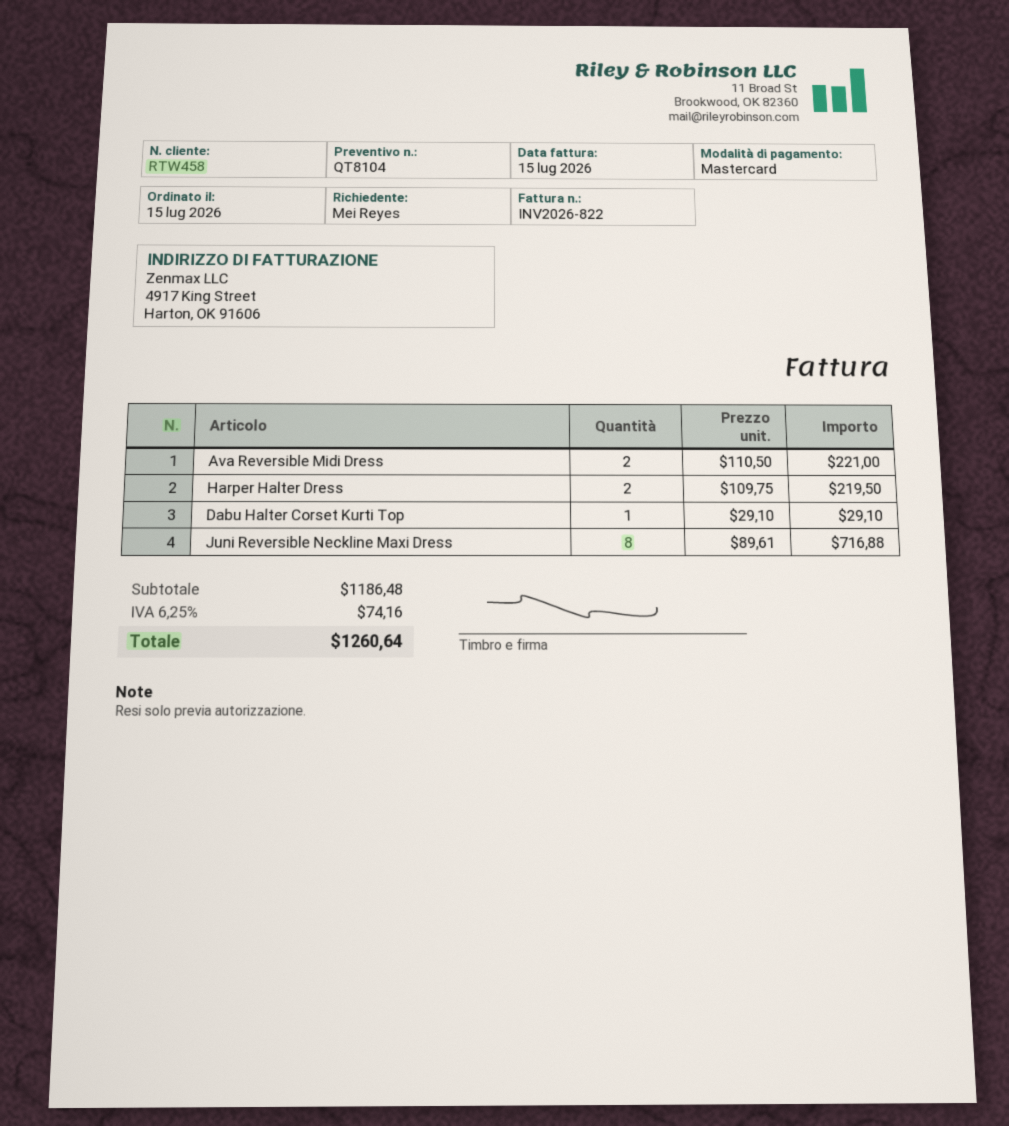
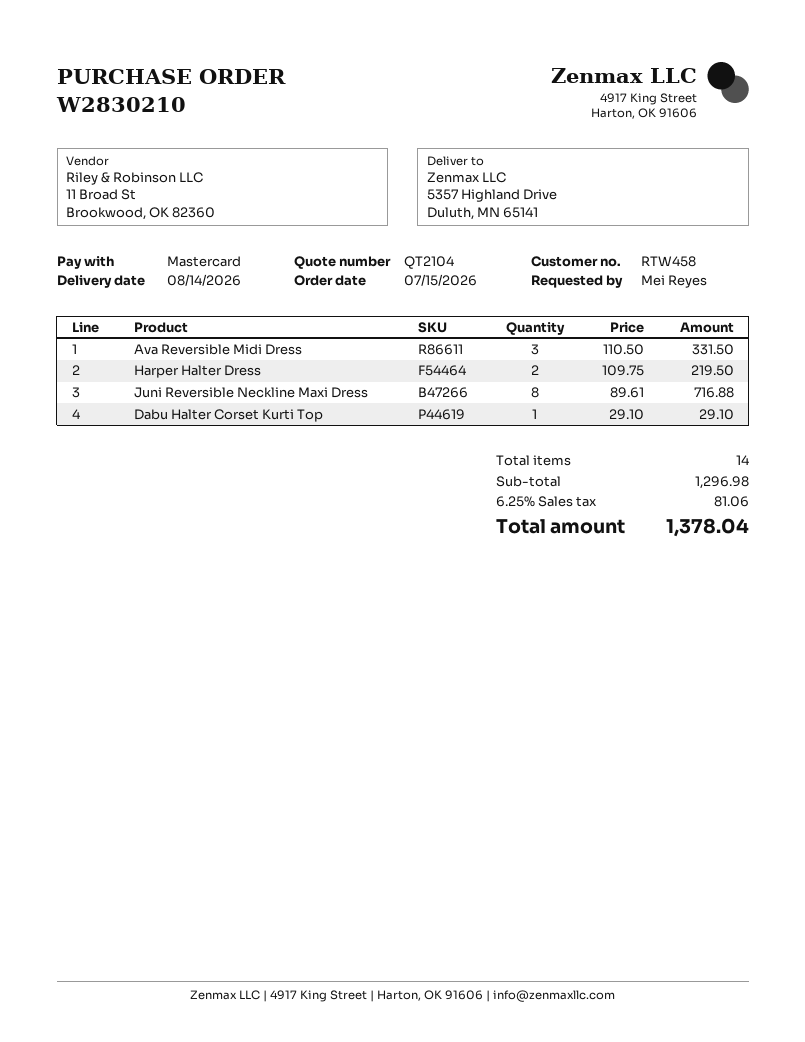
quote number: QT8104 -> QT2104
Ava Reversible Midi Dress: 2 x 110.50 = 221.00 -> 3 x 110.50 = 331.50
subtotal: 1186.48 -> 1296.98
tax: 6.25% = 74.16 -> 6.25% = 81.06
total: 1260.64 -> 1378.04

